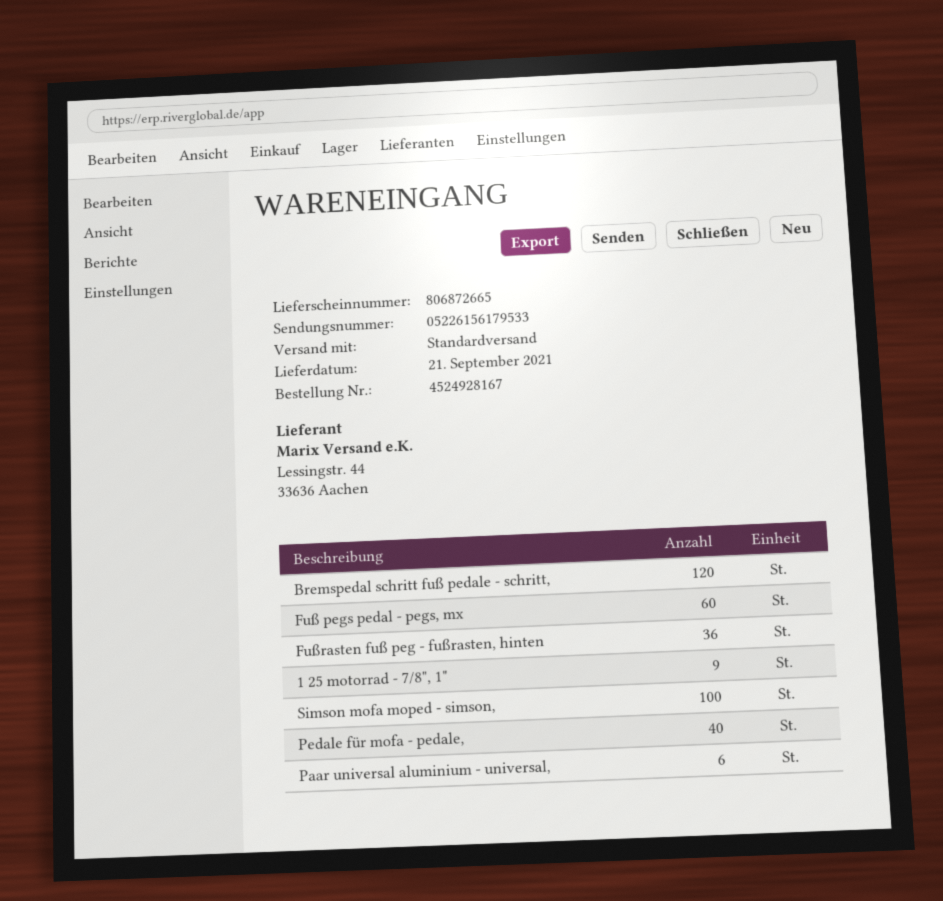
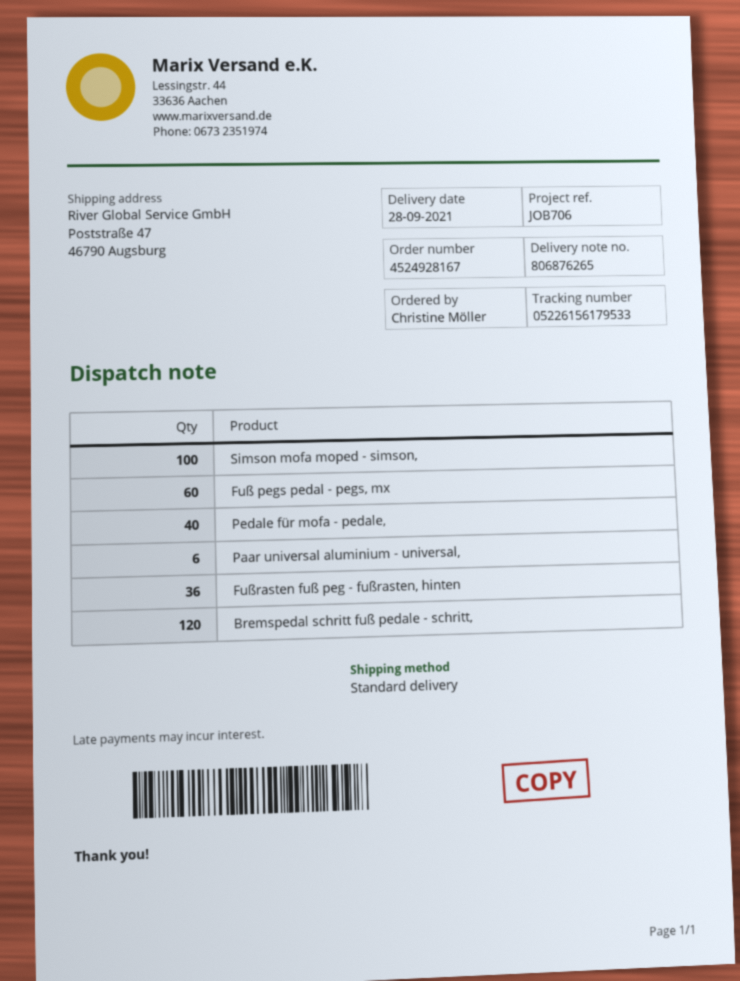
delivery note number: 806872665 -> 806876265
delivery date: 2021-09-21 -> 2021-09-28
1 25 motorrad - 7/8", 1": 9 -> none

